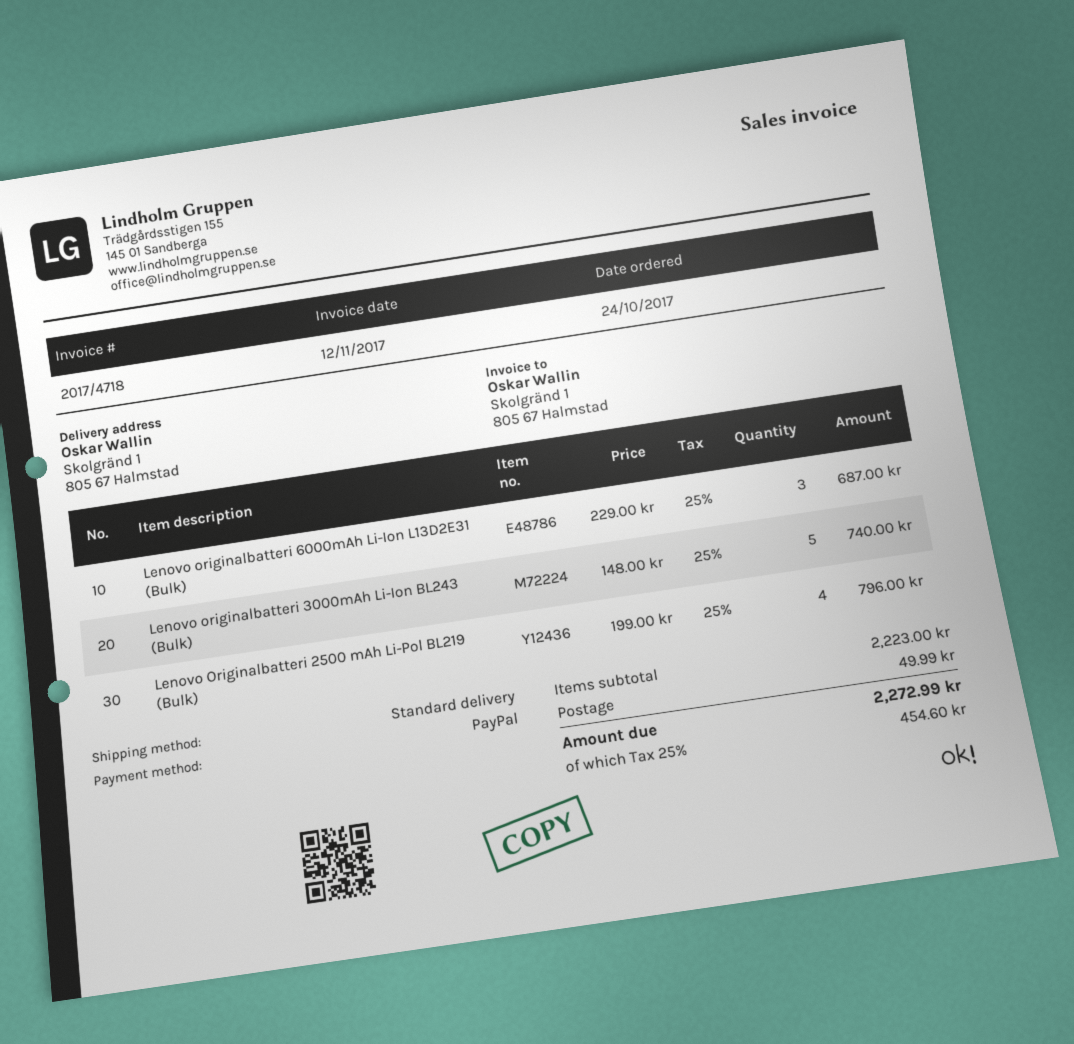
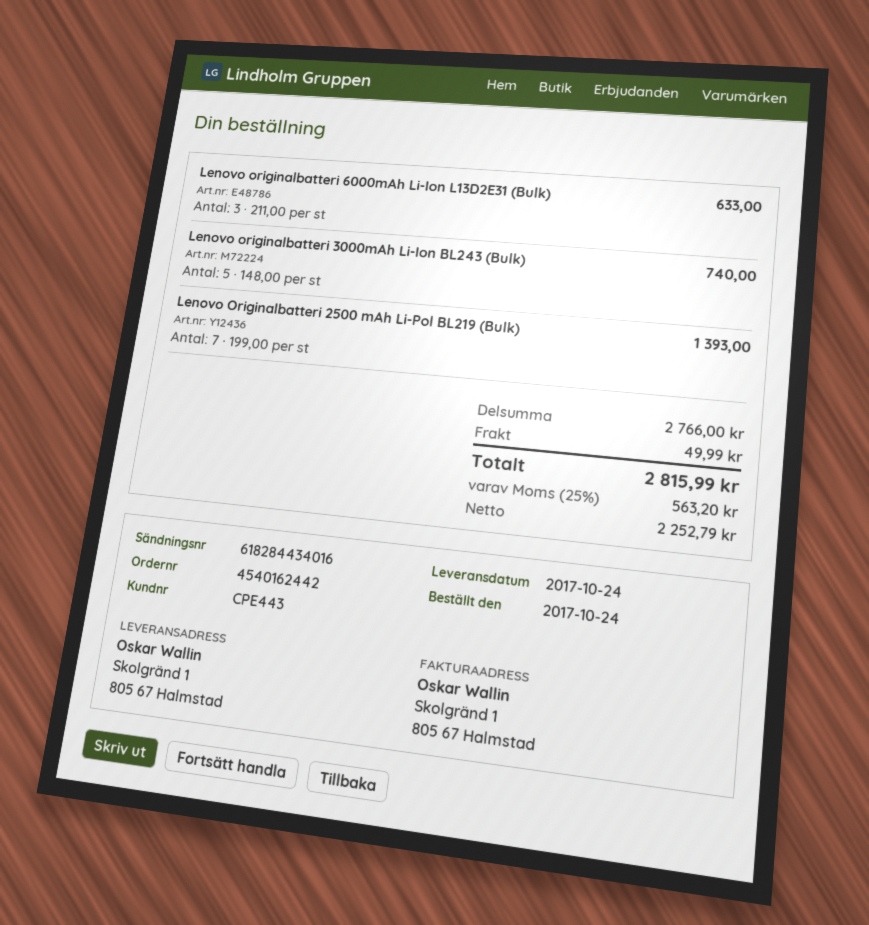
Lenovo originalbatteri 6000mAh Li-Ion L13D2E31 (Bulk): 3 x 229.00 = 687.00 -> 3 x 211.00 = 633.00
Lenovo Originalbatteri 2500 mAh Li-Pol BL219 (Bulk): 4 x 199.00 = 796.00 -> 7 x 199.00 = 1393.00
subtotal: 2223.00 -> 2766.00
tax: 25% = 454.60 -> 25% = 563.20
total: 2272.99 -> 2815.99

